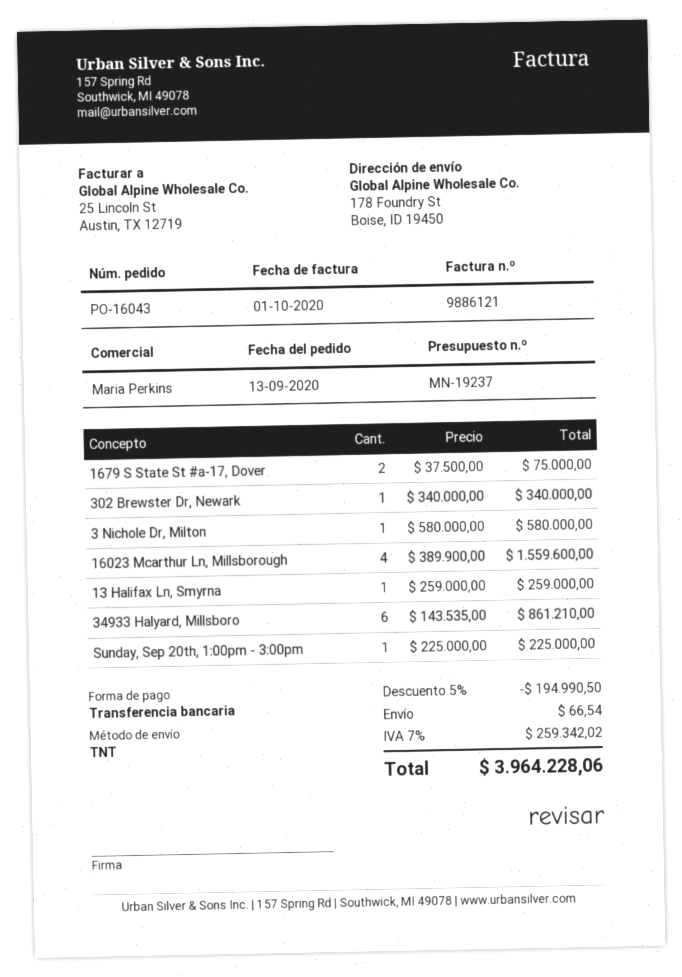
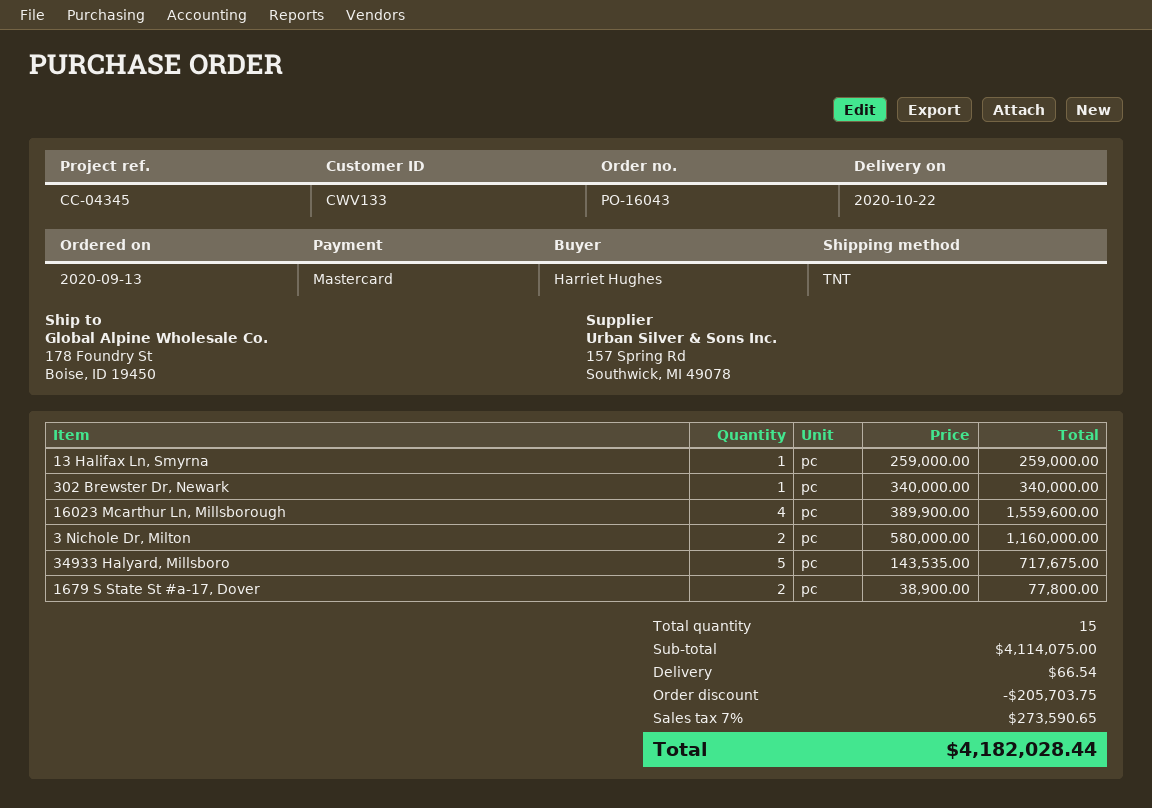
payment method: bank transfer -> Mastercard
1679 S State St #a-17, Dover: 2 x 37500.00 = 75000.00 -> 2 x 38900.00 = 77800.00
3 Nichole Dr, Milton: 1 x 580000.00 = 580000.00 -> 2 x 580000.00 = 1160000.00
34933 Halyard, Millsboro: 6 x 143535.00 = 861210.00 -> 5 x 143535.00 = 717675.00
Sunday, Sep 20th, 1:00pm - 3:00pm: 1 x 225000.00 = 225000.00 -> none
discount: 194990.50 -> 205703.75
tax: 7% = 259342.02 -> 7% = 273590.65
total: 3964228.06 -> 4182028.44

